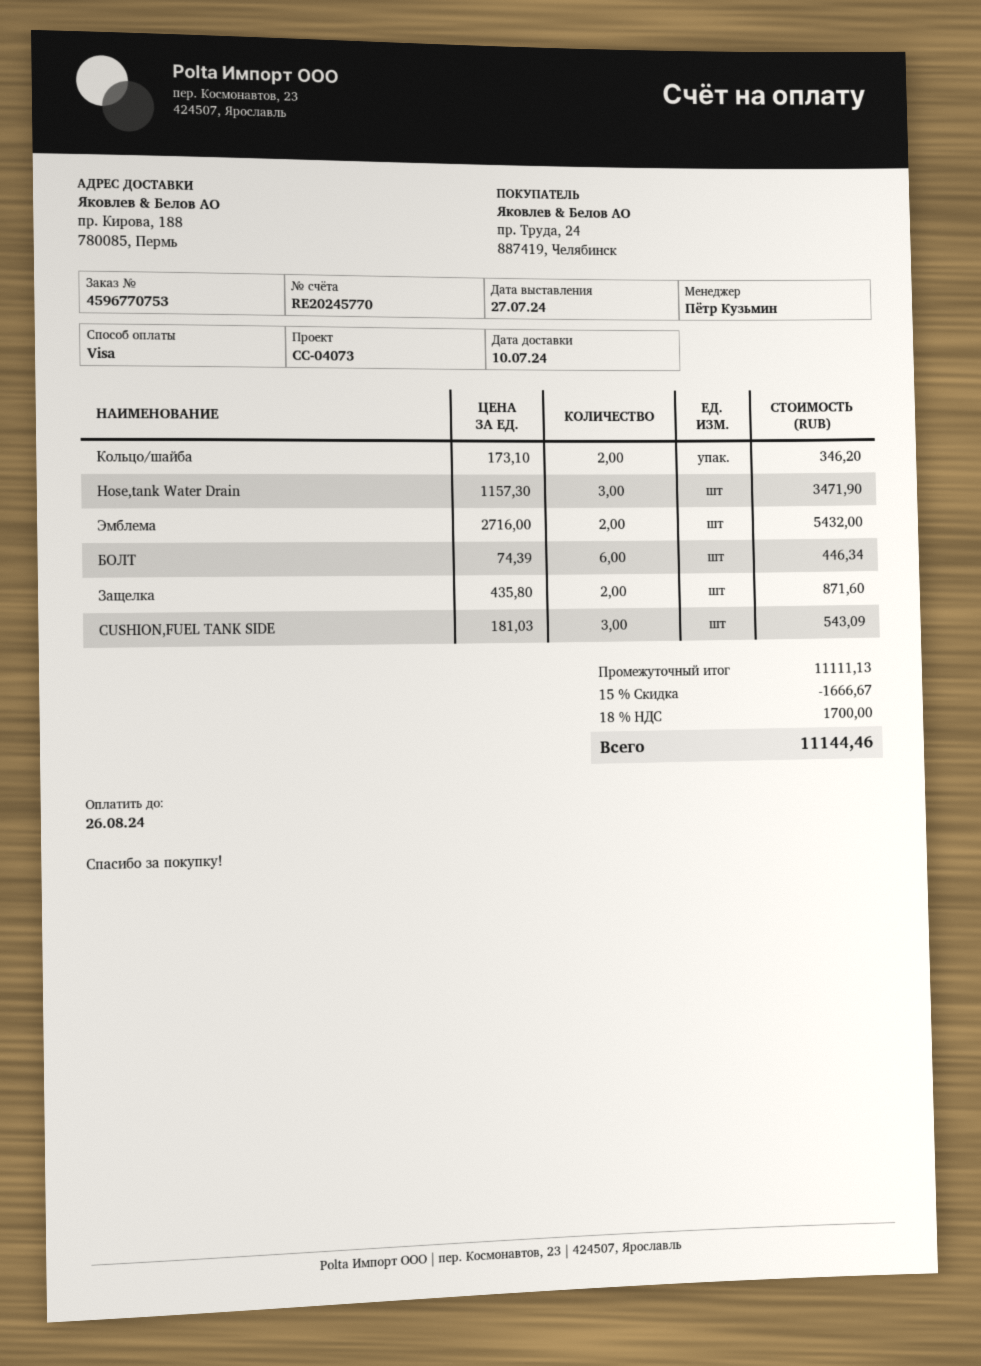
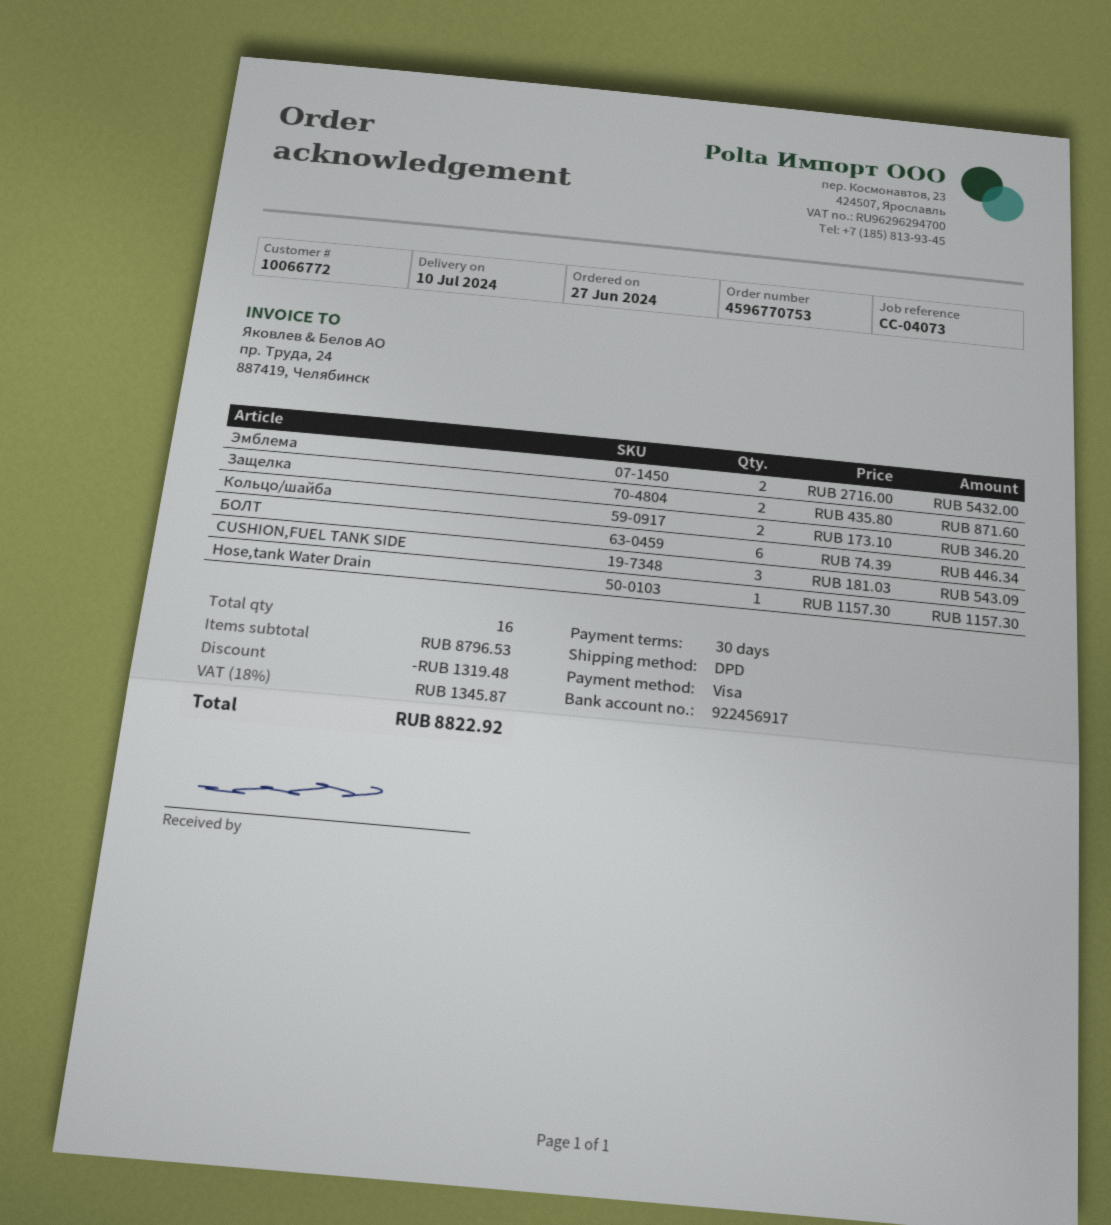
Hose,tank Water Drain: 3 x 1157.30 = 3471.90 -> 1 x 1157.30 = 1157.30
subtotal: 11111.13 -> 8796.53
discount: 1666.67 -> 1319.48
tax: 18% = 1700.00 -> 18% = 1345.87
total: 11144.46 -> 8822.92

